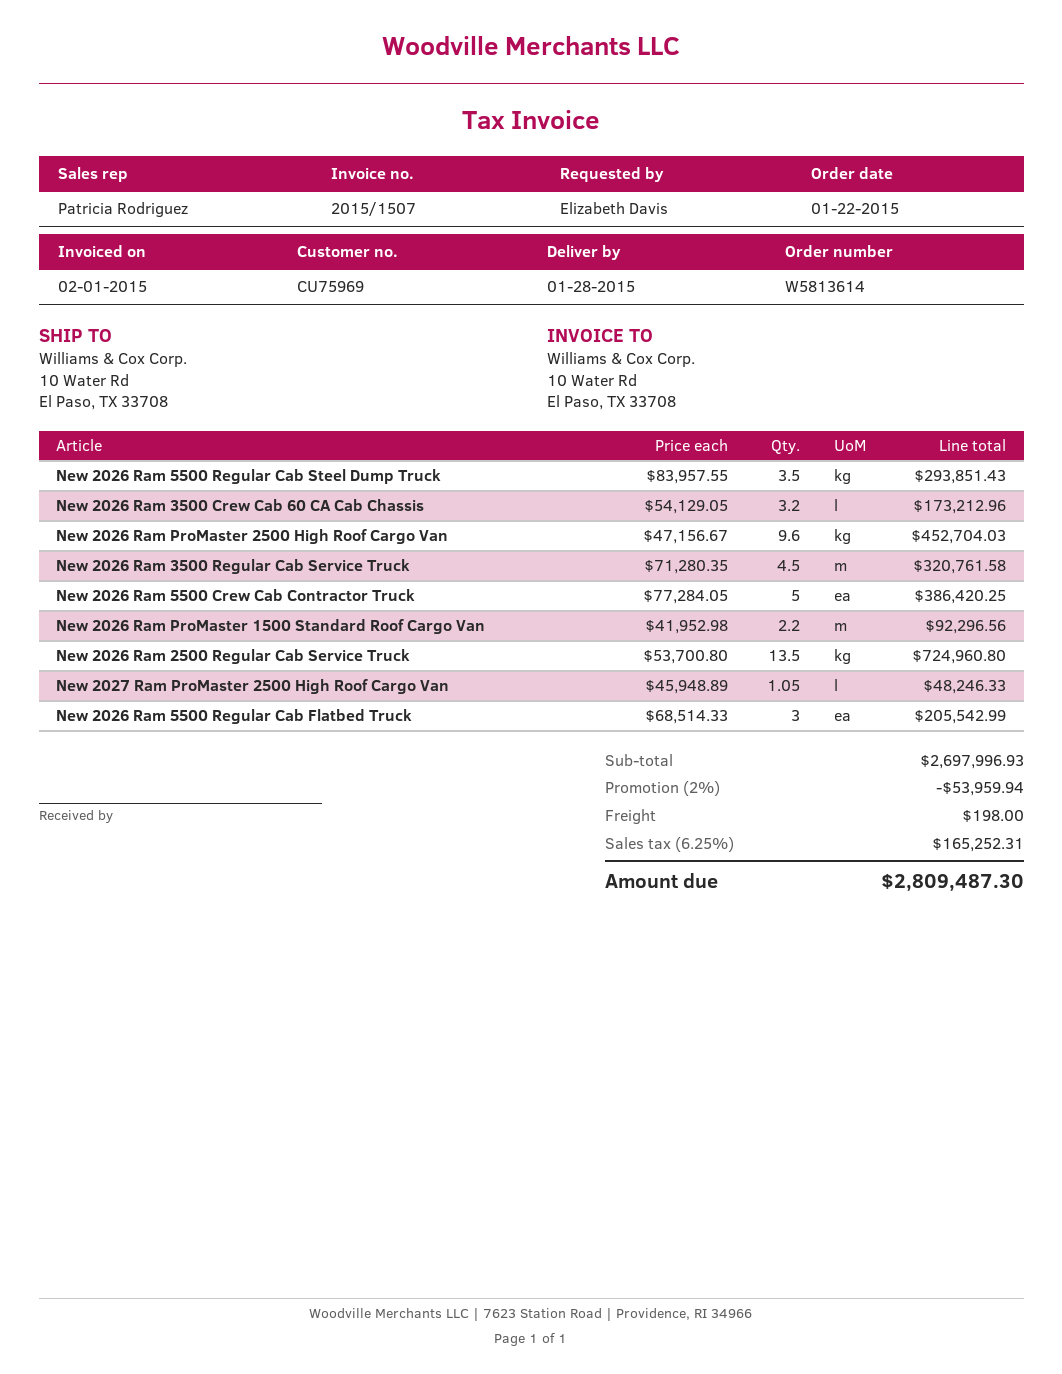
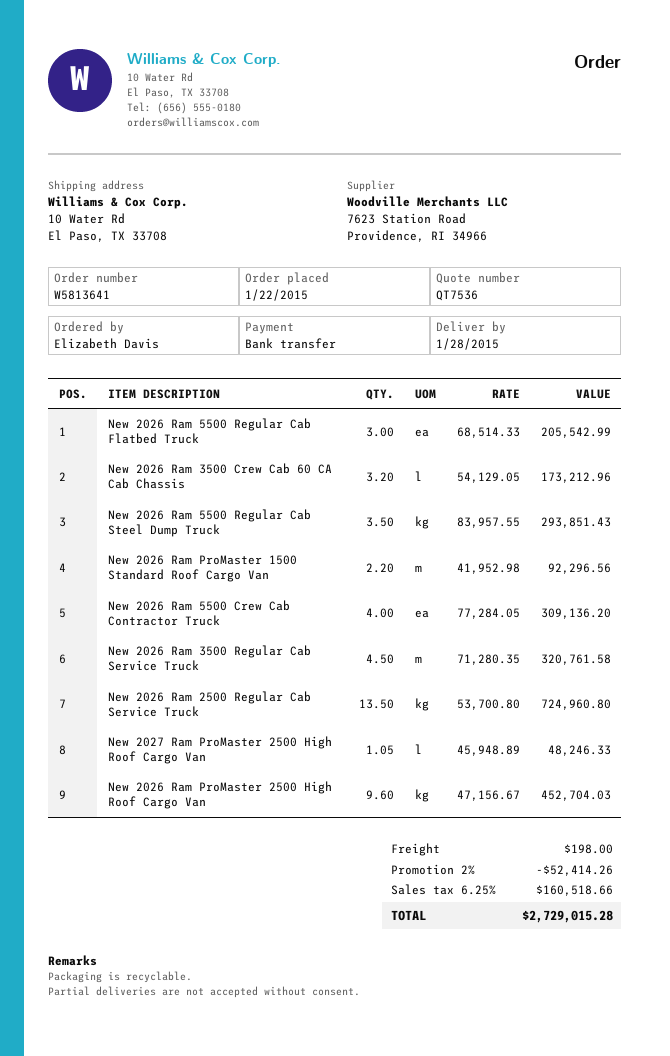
order number: W5813614 -> W5813641
New 2026 Ram 5500 Crew Cab Contractor Truck: 5 x 77284.05 = 386420.25 -> 4 x 77284.05 = 309136.20
discount: 2% = 53959.94 -> 2% = 52414.26
tax: 6.25% = 165252.31 -> 6.25% = 160518.66
total: 2809487.30 -> 2729015.28

